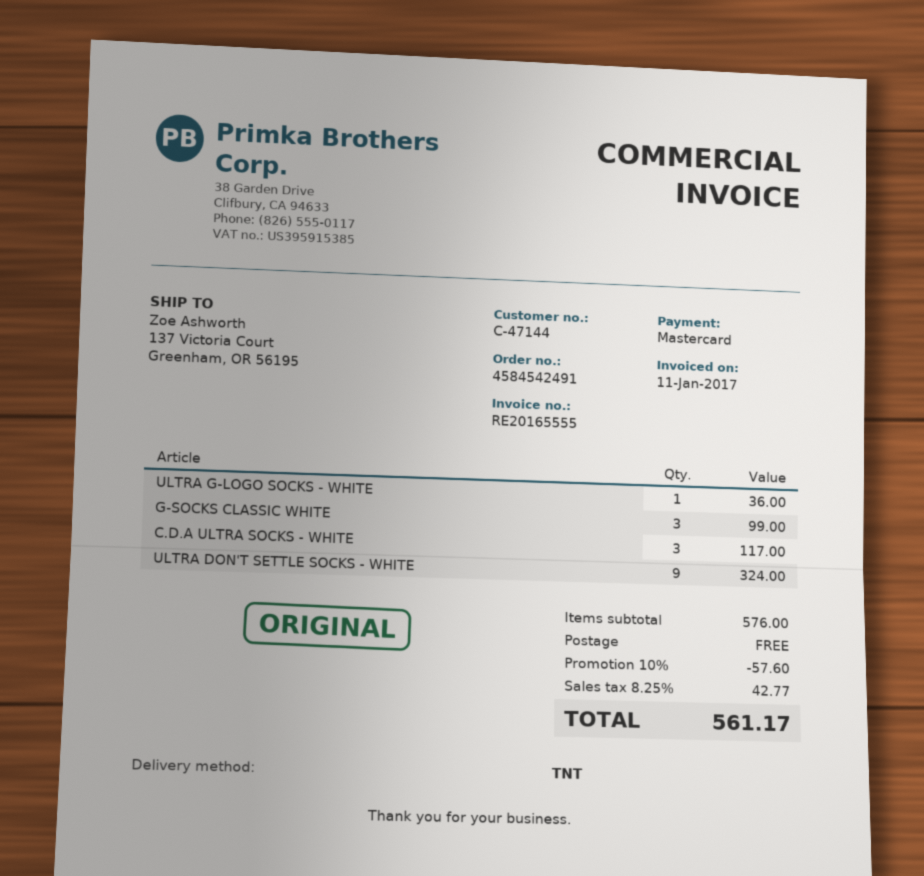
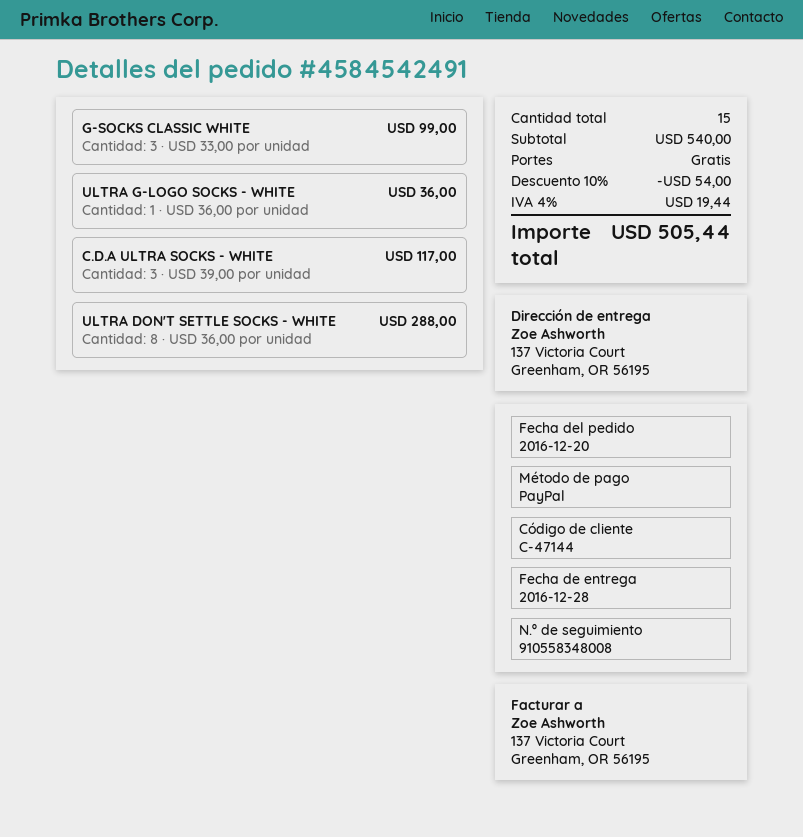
payment method: Mastercard -> PayPal
ULTRA DON'T SETTLE SOCKS - WHITE: 9 for 324.00 -> 8 for 288.00
subtotal: 576.00 -> 540.00
discount: 10% = 57.60 -> 10% = 54.00
tax: 8.25% = 42.77 -> 4% = 19.44
total: 561.17 -> 505.44

